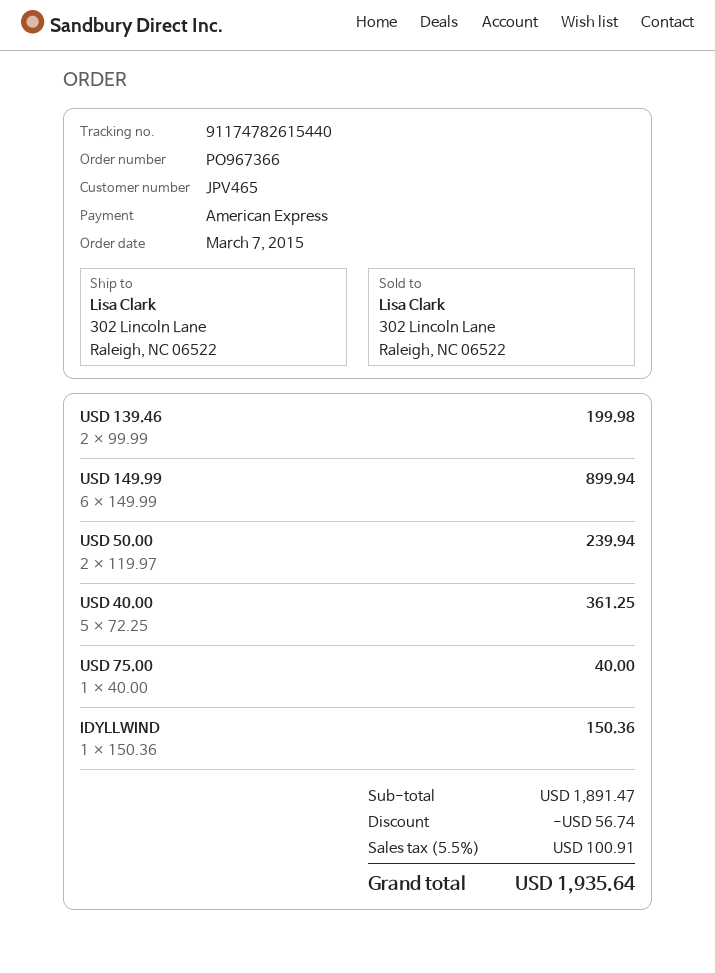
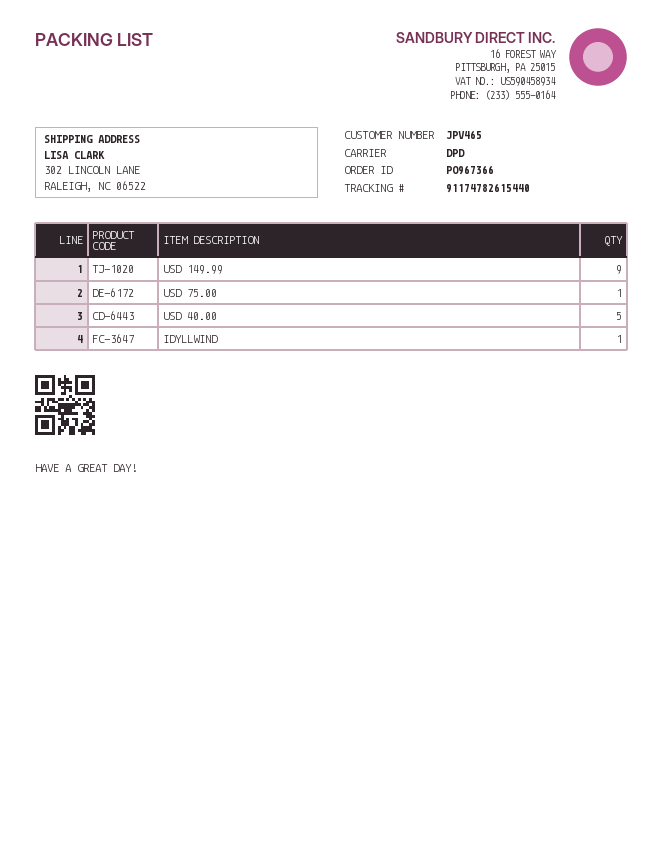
USD 139.46: 2 -> none
USD 149.99: 6 -> 9
USD 50.00: 2 -> none

